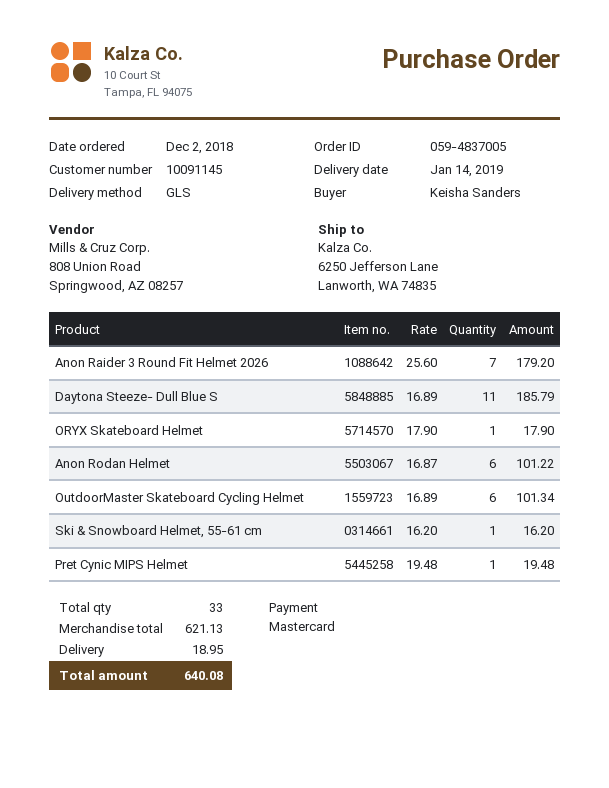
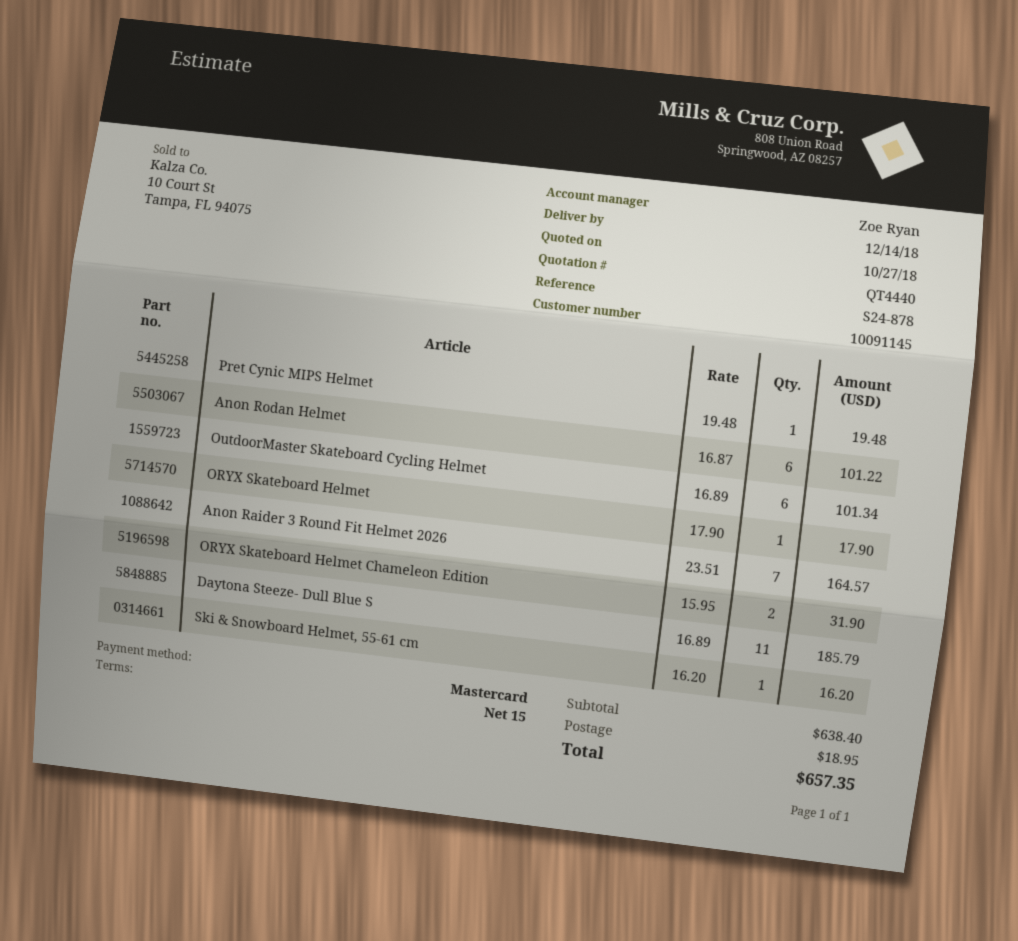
delivery date: 2019-01-14 -> 2018-12-14
Anon Raider 3 Round Fit Helmet 2026: 7 x 25.60 = 179.20 -> 7 x 23.51 = 164.57
ORYX Skateboard Helmet Chameleon Edition: none -> 2 x 15.95 = 31.90
subtotal: 621.13 -> 638.40
total: 640.08 -> 657.35

